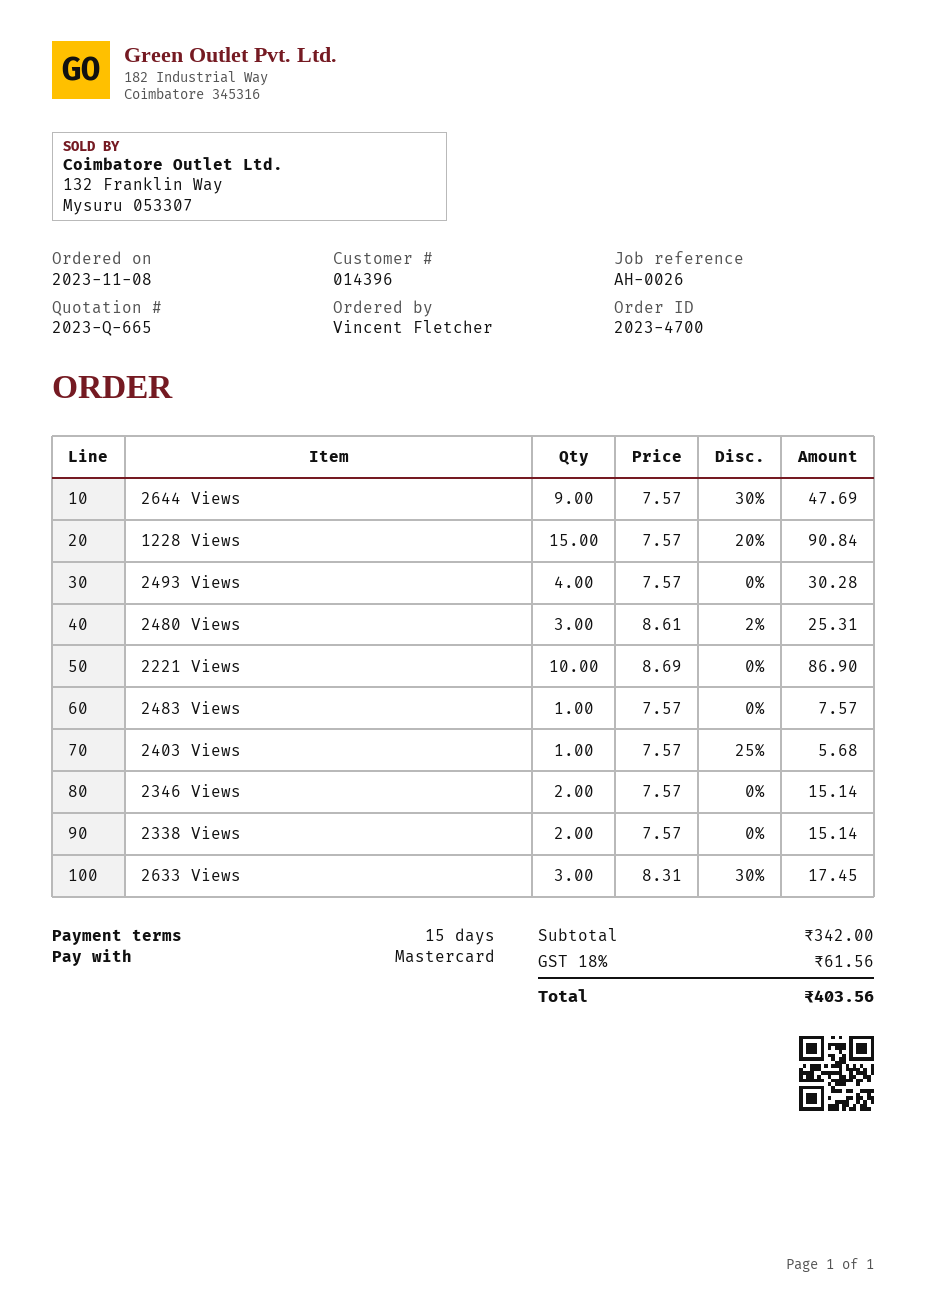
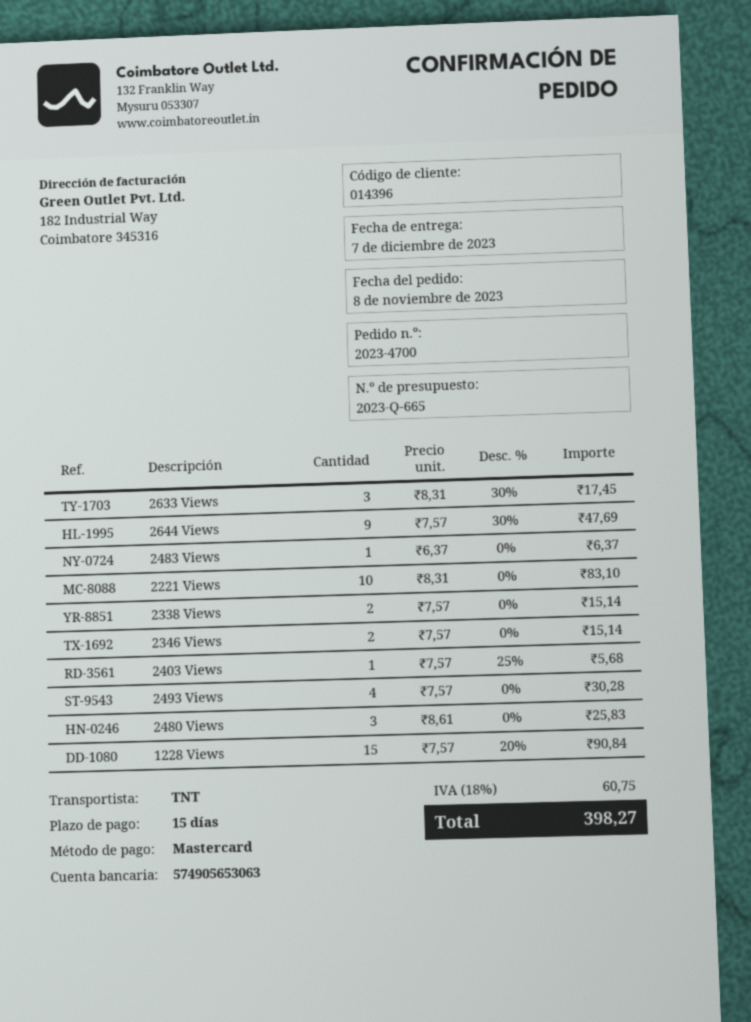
2480 Views: 3 x 8.61 - 2% = 25.31 -> 3 x 8.61 = 25.83
2221 Views: 10 x 8.69 = 86.90 -> 10 x 8.31 = 83.10
2483 Views: 1 x 7.57 = 7.57 -> 1 x 6.37 = 6.37
tax: 18% = 61.56 -> 18% = 60.75
total: 403.56 -> 398.27

